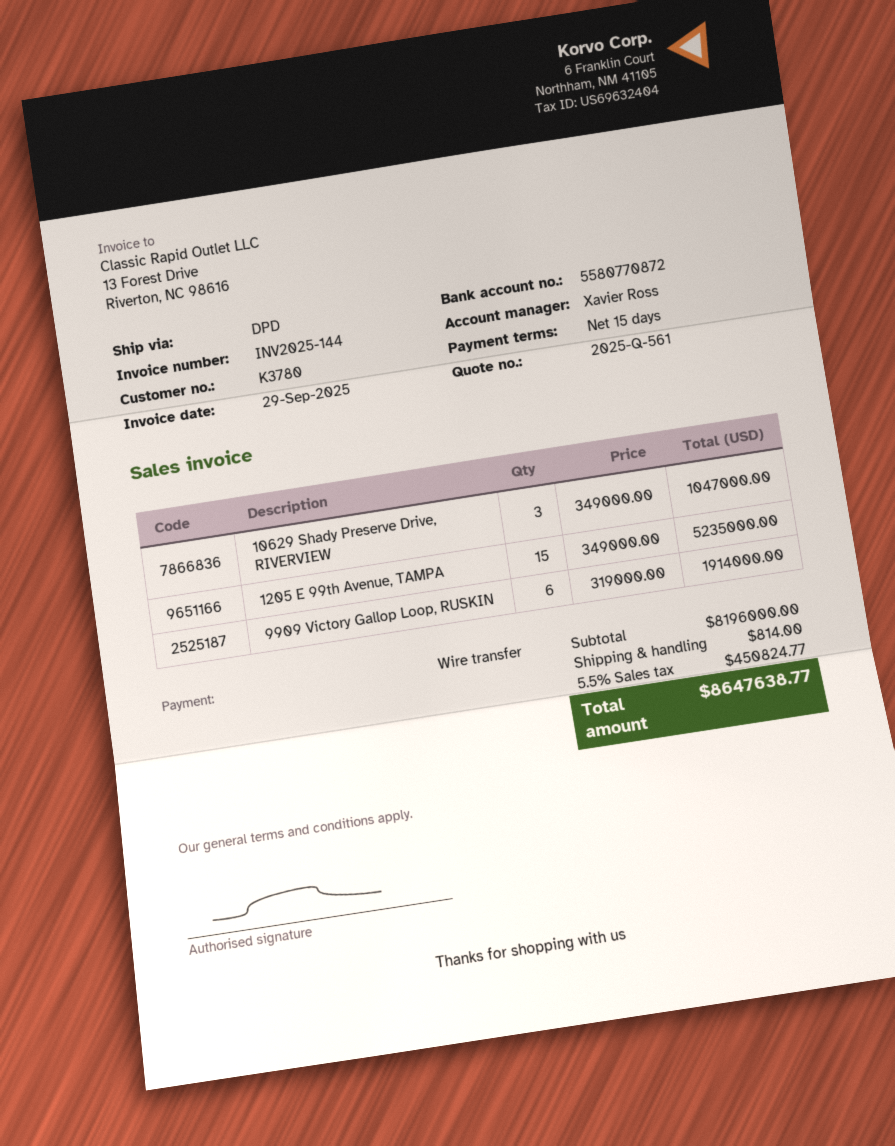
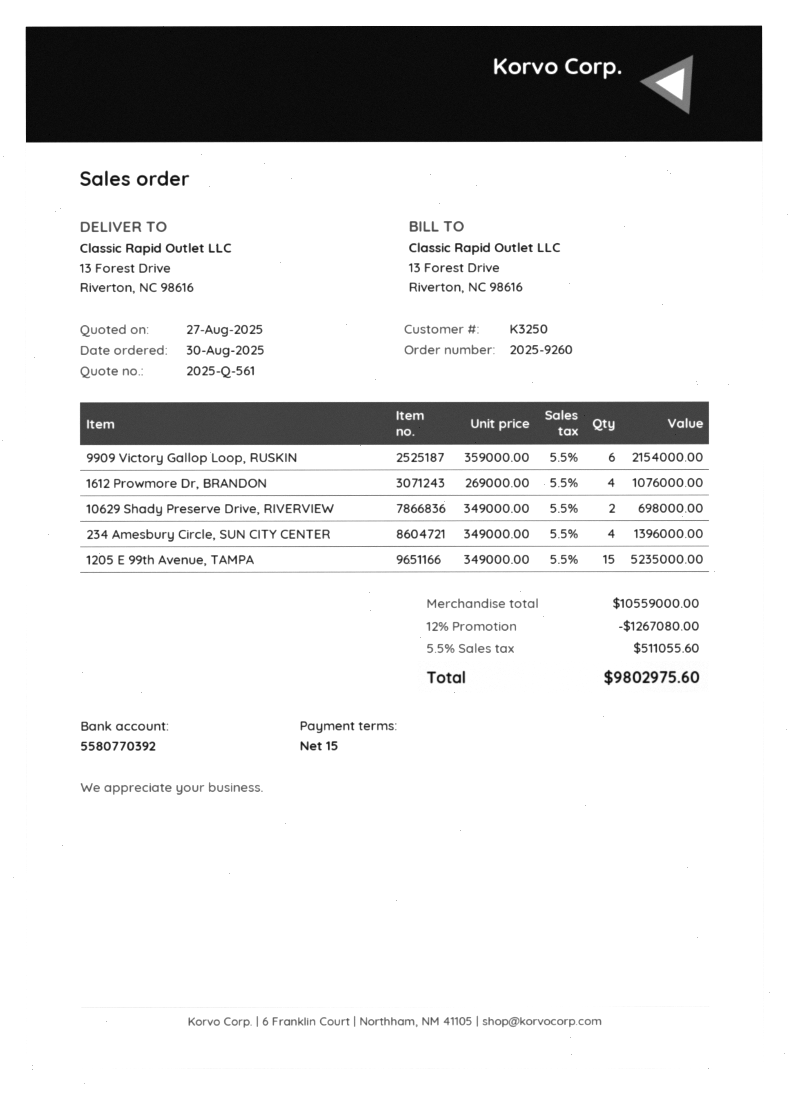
customer number: K3780 -> K3250
bank account: 5580770872 -> 5580770392
10629 Shady Preserve Drive, RIVERVIEW: 3 x 349000.00 = 1047000.00 -> 2 x 349000.00 = 698000.00
9909 Victory Gallop Loop, RUSKIN: 6 x 319000.00 = 1914000.00 -> 6 x 359000.00 = 2154000.00
1612 Prowmore Dr, BRANDON: none -> 4 x 269000.00 = 1076000.00
234 Amesbury Circle, SUN CITY CENTER: none -> 4 x 349000.00 = 1396000.00
subtotal: 8196000.00 -> 10559000.00
discount: none -> 12% = 1267080.00
shipping: 814.00 -> none
tax: 5.5% = 450824.77 -> 5.5% = 511055.60
total: 8647638.77 -> 9802975.60

